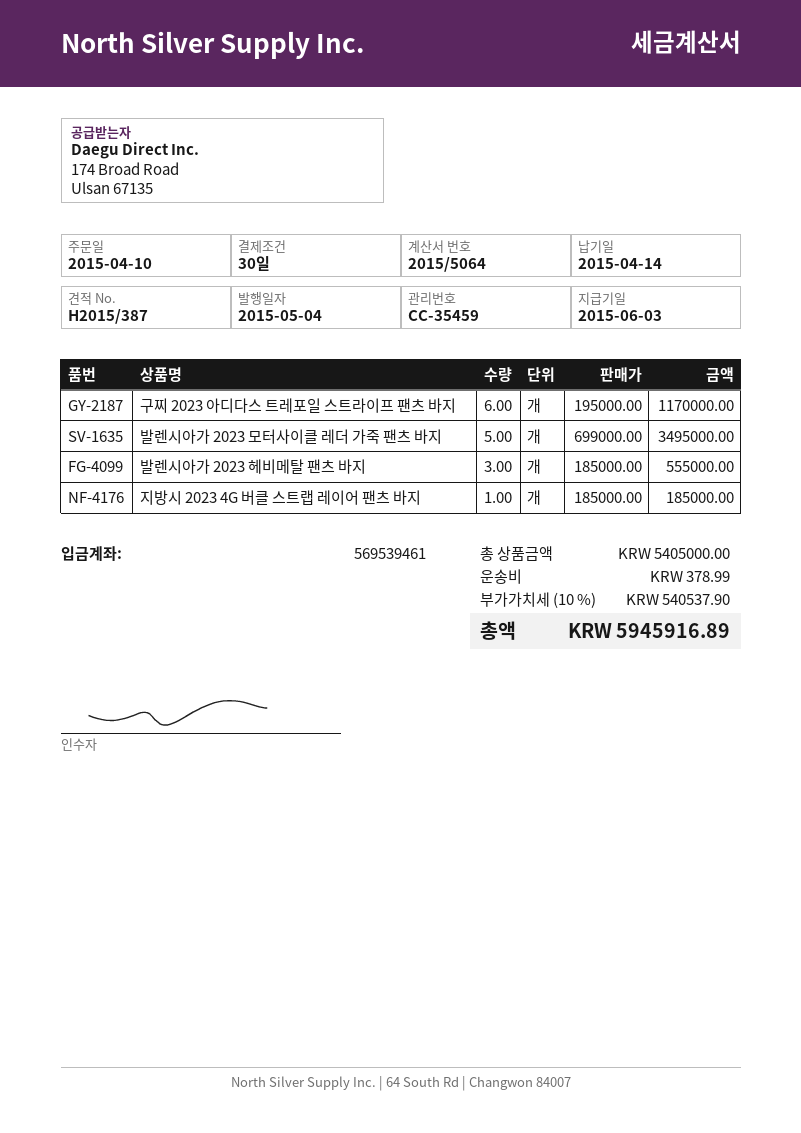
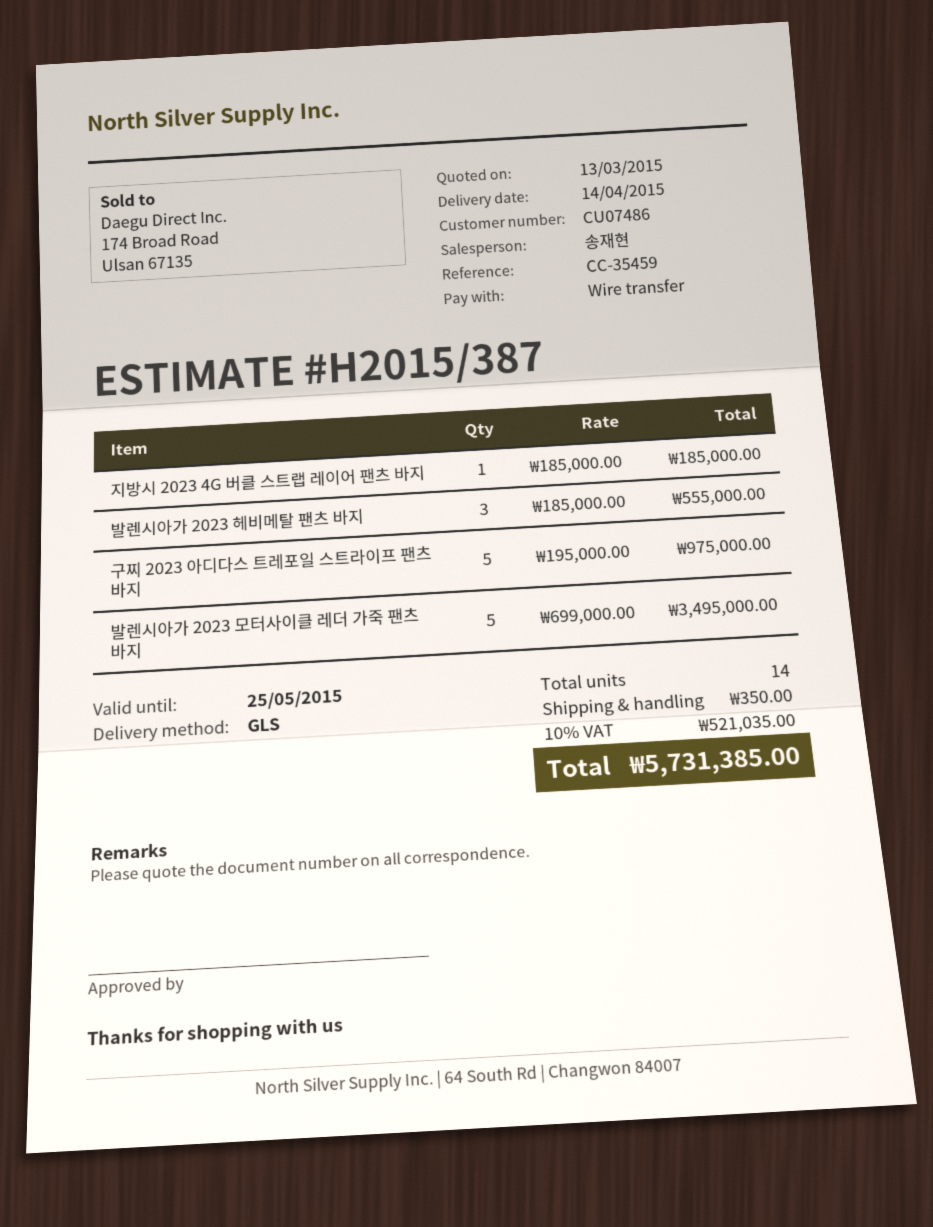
구찌 2023 아디다스 트레포일 스트라이프 팬츠 바지: 6 x 195000.00 = 1170000.00 -> 5 x 195000.00 = 975000.00
shipping: 378.99 -> 350.00
tax: 10% = 540537.90 -> 10% = 521035.00
total: 5945916.89 -> 5731385.00

